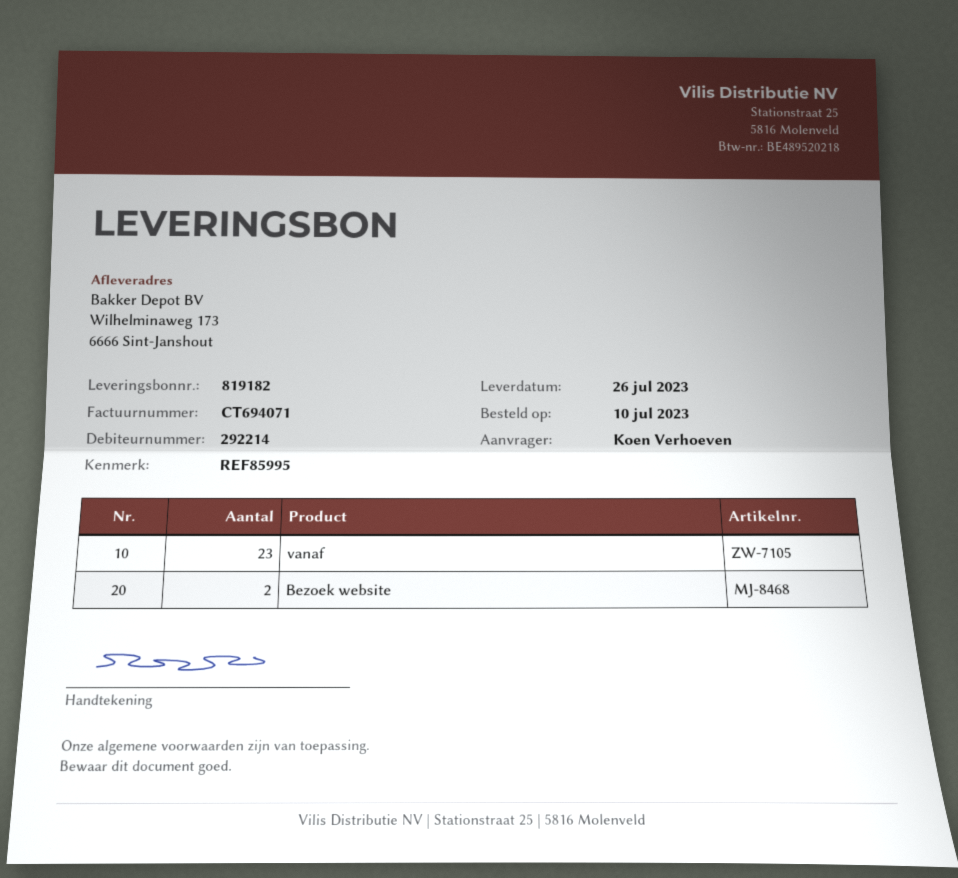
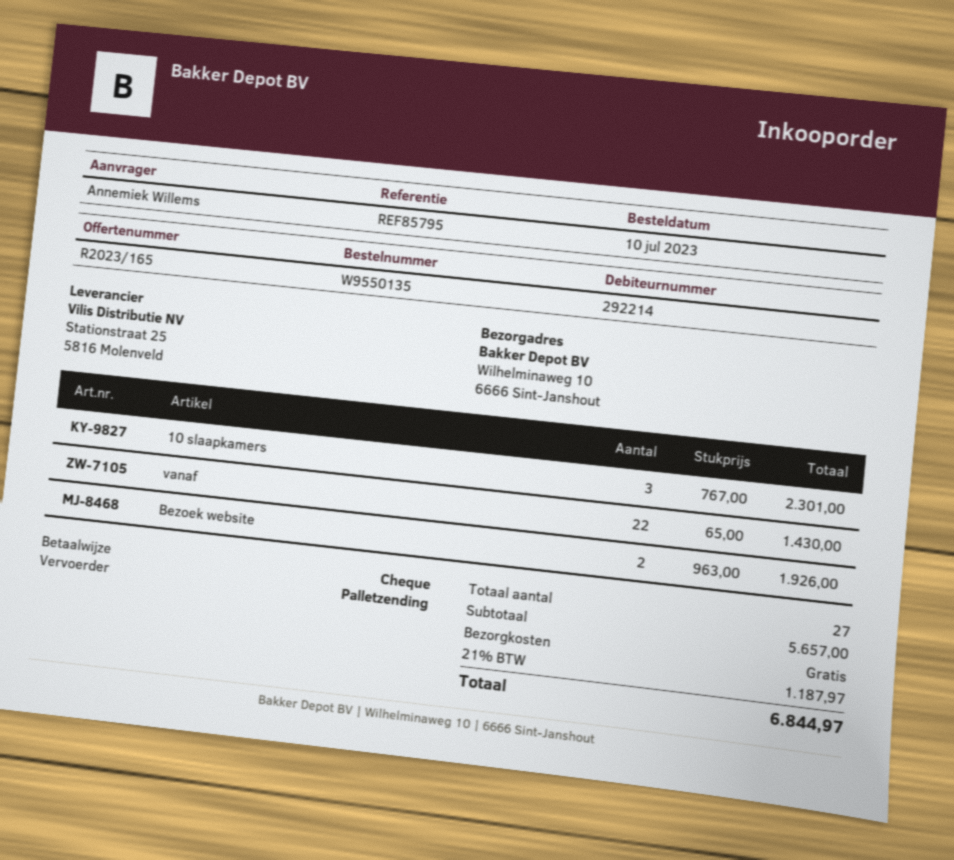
reference: REF85995 -> REF85795
ordered by: Koen Verhoeven -> Annemiek Willems
ship to: Wilhelminaweg 173, 6666 Sint-Janshout -> Wilhelminaweg 10, 6666 Sint-Janshout
vanaf: 23 -> 22
10 slaapkamers: none -> 3

